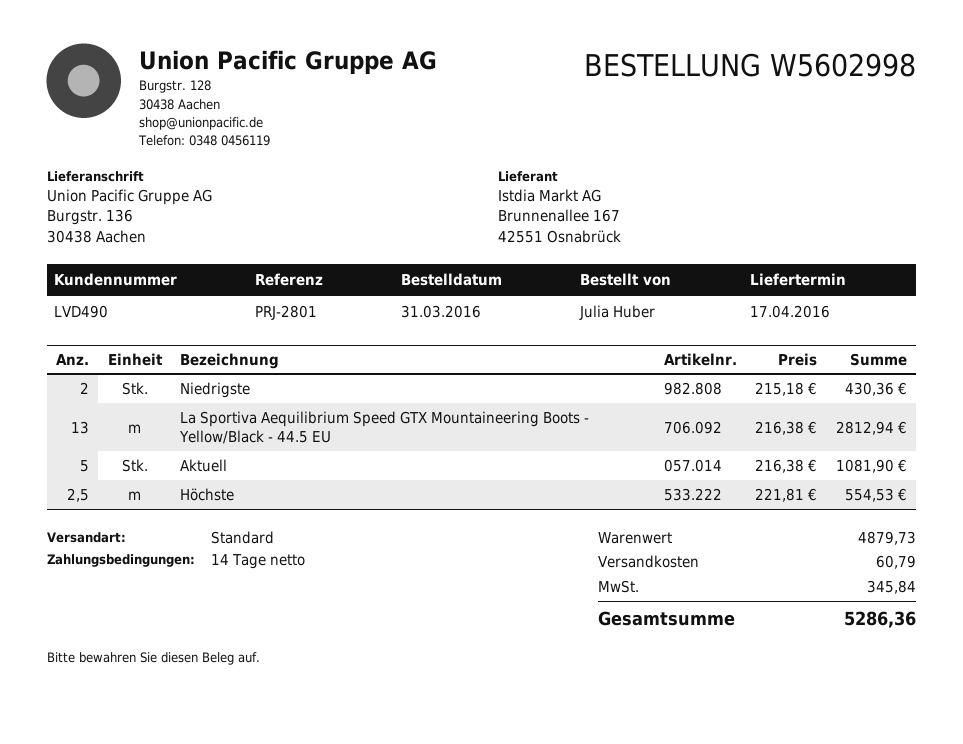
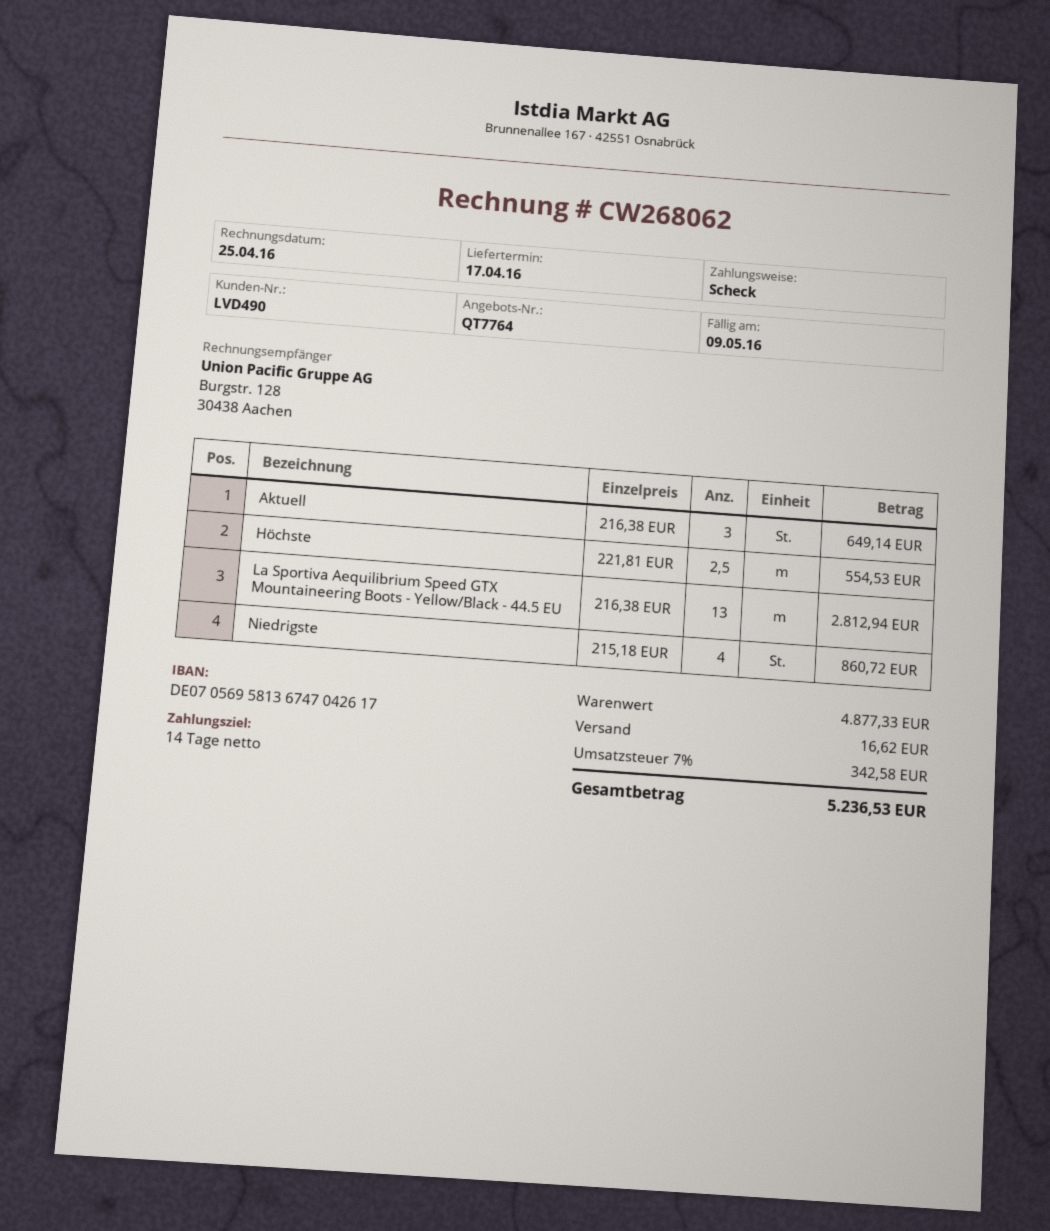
Niedrigste: 2 x 215.18 = 430.36 -> 4 x 215.18 = 860.72
Aktuell: 5 x 216.38 = 1081.90 -> 3 x 216.38 = 649.14
subtotal: 4879.73 -> 4877.33
shipping: 60.79 -> 16.62
tax: 345.84 -> 342.58
total: 5286.36 -> 5236.53

